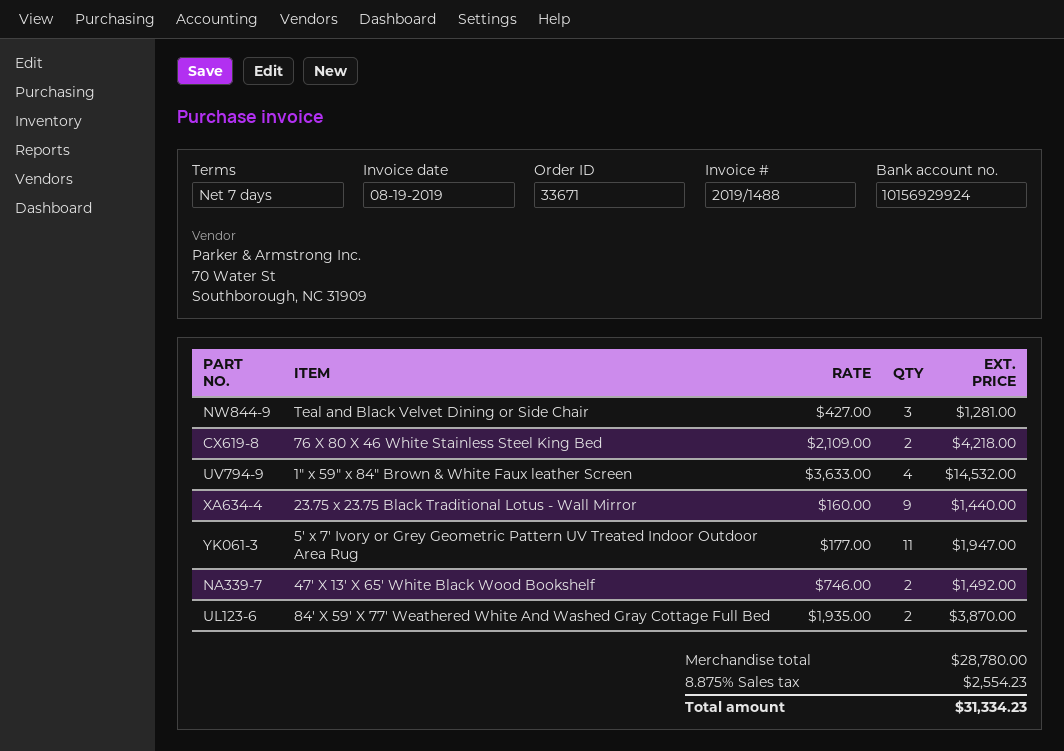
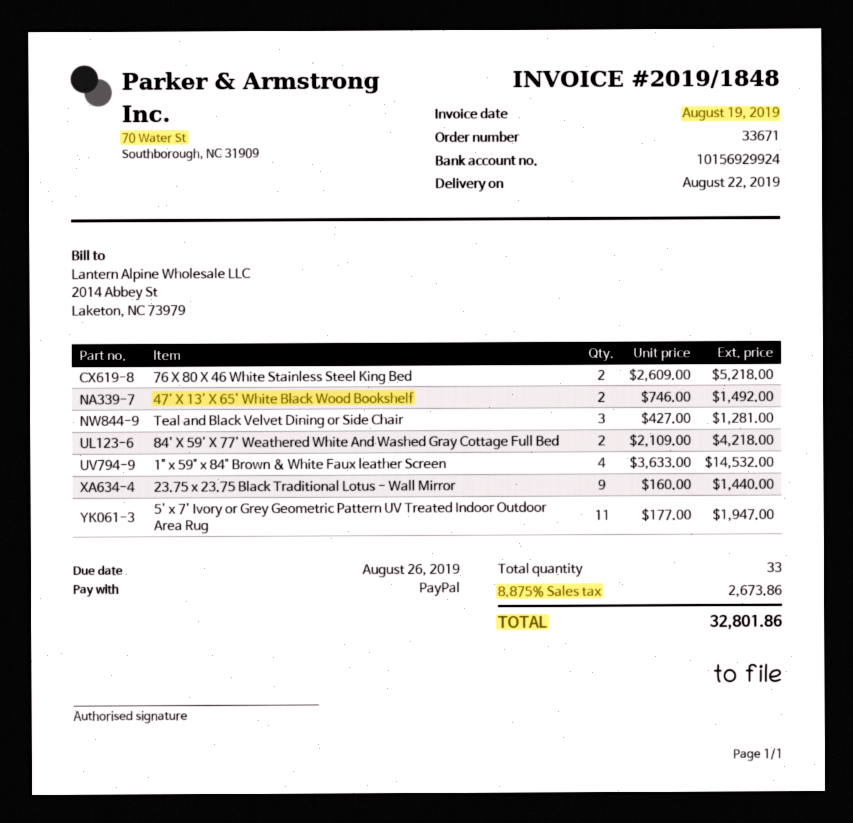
invoice number: 2019/1488 -> 2019/1848
76 X 80 X 46 White Stainless Steel King Bed: 2 x 2109.00 = 4218.00 -> 2 x 2609.00 = 5218.00
84' X 59' X 77' Weathered White And Washed Gray Cottage Full Bed: 2 x 1935.00 = 3870.00 -> 2 x 2109.00 = 4218.00
tax: 8.875% = 2554.23 -> 8.875% = 2673.86
total: 31334.23 -> 32801.86

